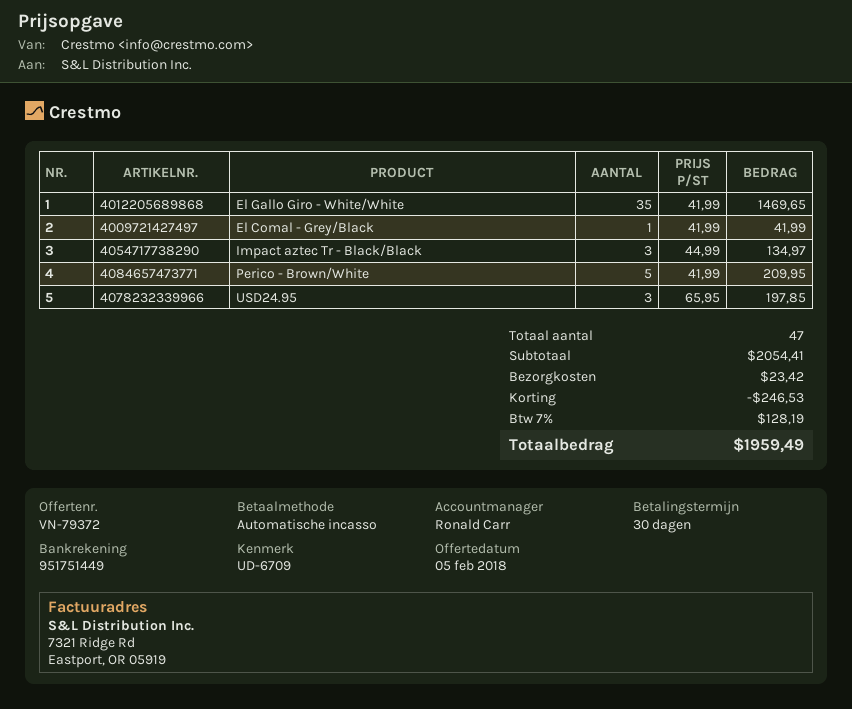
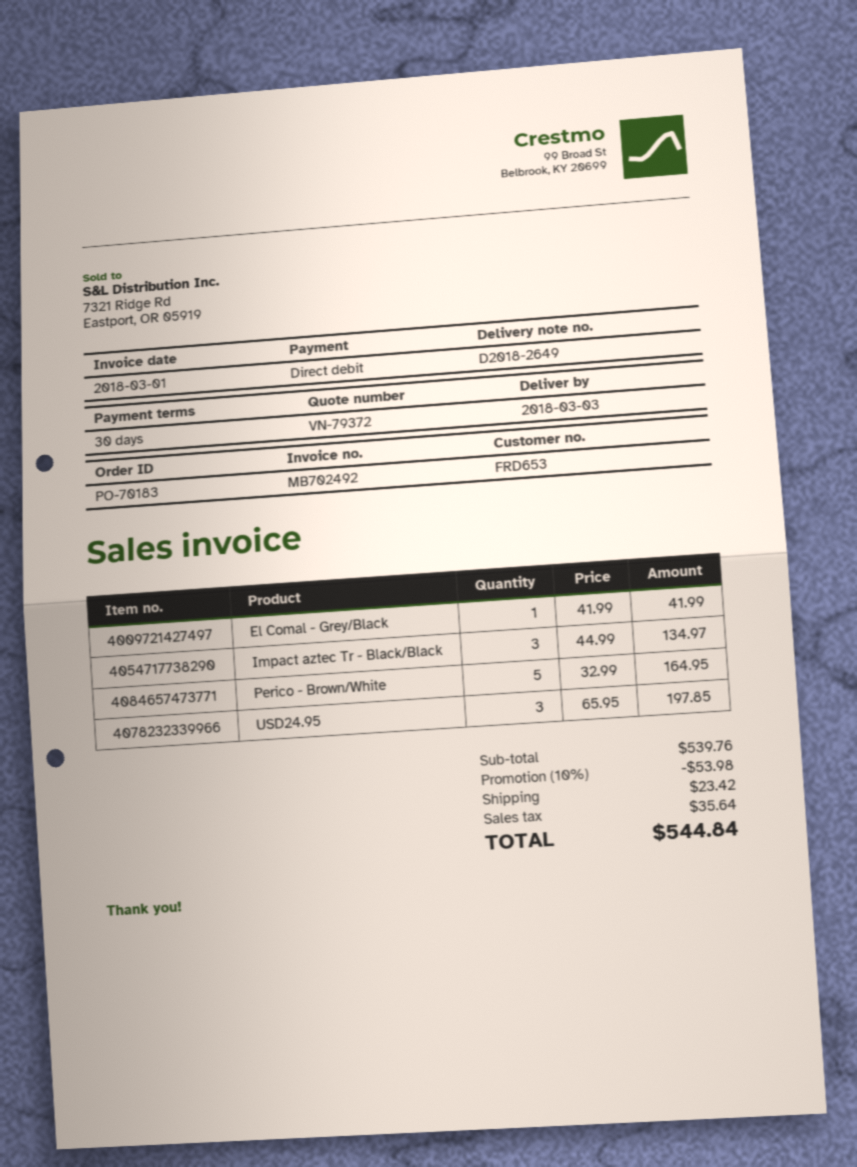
El Gallo Giro - White/White: 35 x 41.99 = 1469.65 -> none
Perico - Brown/White: 5 x 41.99 = 209.95 -> 5 x 32.99 = 164.95
subtotal: 2054.41 -> 539.76
discount: 246.53 -> 53.98
tax: 128.19 -> 35.64
total: 1959.49 -> 544.84

